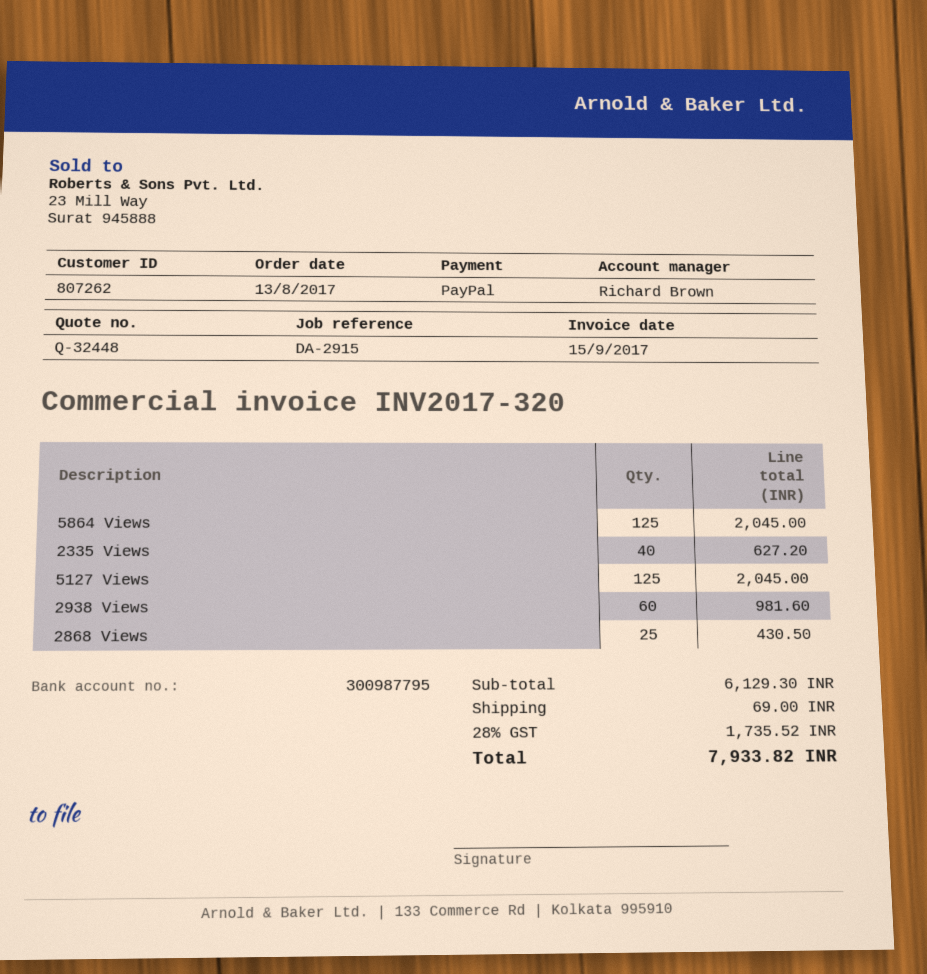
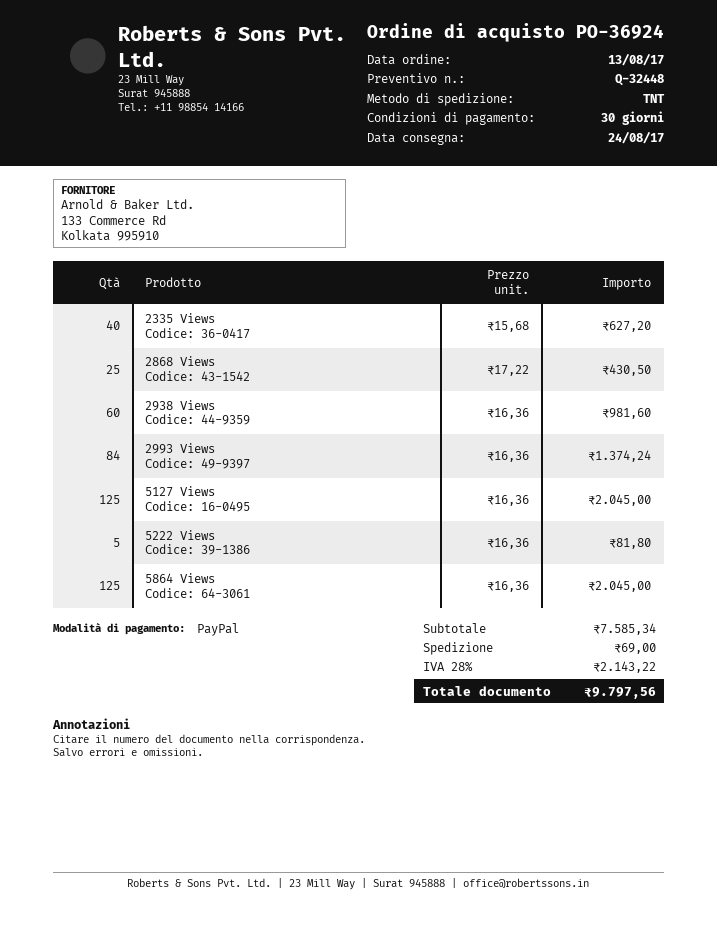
2993 Views: none -> 84 for 1374.24
5222 Views: none -> 5 for 81.80
subtotal: 6129.30 -> 7585.34
tax: 28% = 1735.52 -> 28% = 2143.22
total: 7933.82 -> 9797.56

